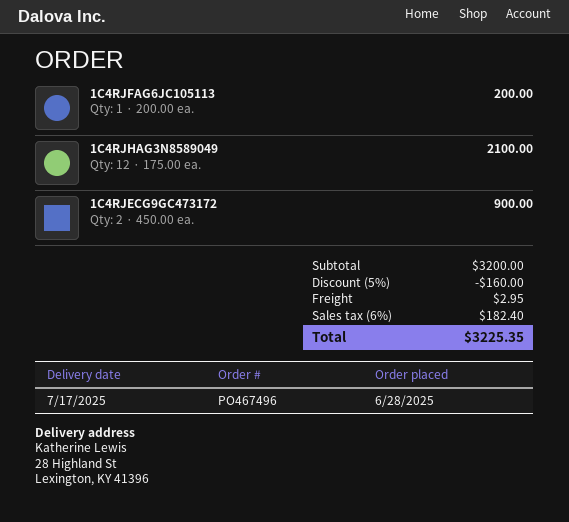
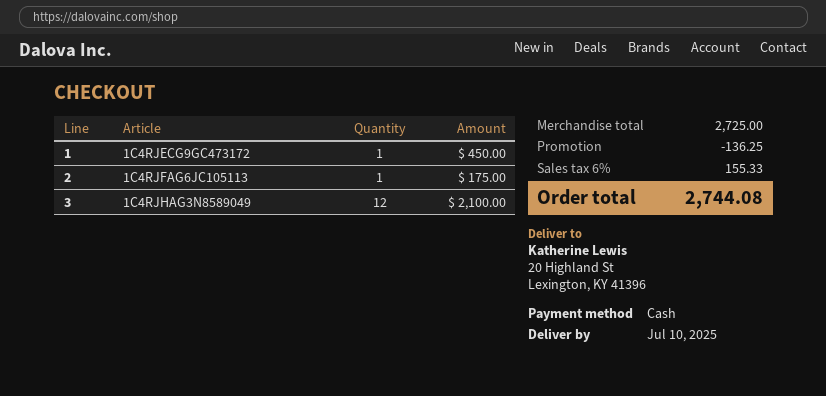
delivery date: 2025-07-17 -> 2025-07-10
ship to: 28 Highland St, Lexington, KY 41396 -> 20 Highland St, Lexington, KY 41396
1C4RJFAG6JC105113: 1 for 200.00 -> 1 for 175.00
1C4RJECG9GC473172: 2 for 900.00 -> 1 for 450.00
subtotal: 3200.00 -> 2725.00
discount: 160.00 -> 136.25
shipping: 2.95 -> none
tax: 6% = 182.40 -> 6% = 155.33
total: 3225.35 -> 2744.08

